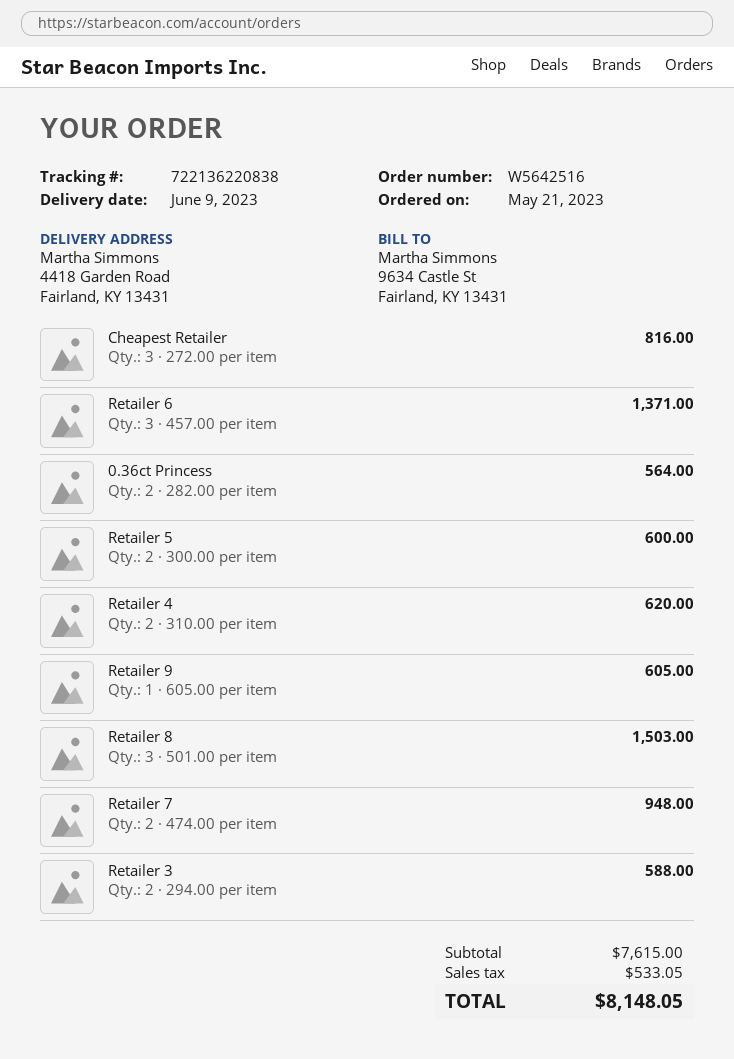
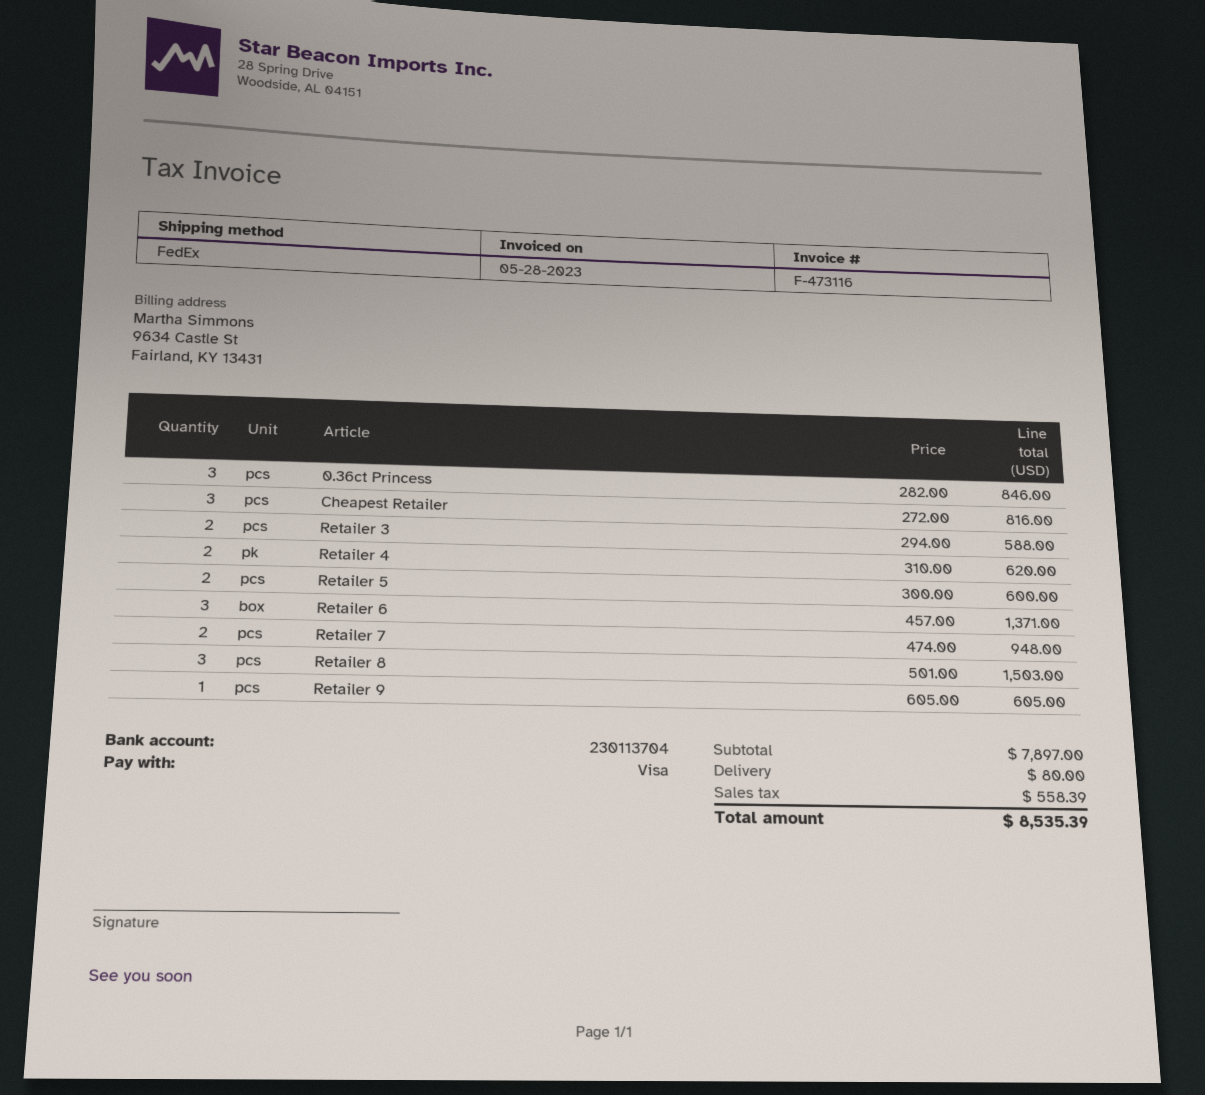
0.36ct Princess: 2 x 282.00 = 564.00 -> 3 x 282.00 = 846.00
subtotal: 7615.00 -> 7897.00
shipping: none -> 80.00
tax: 533.05 -> 558.39
total: 8148.05 -> 8535.39

